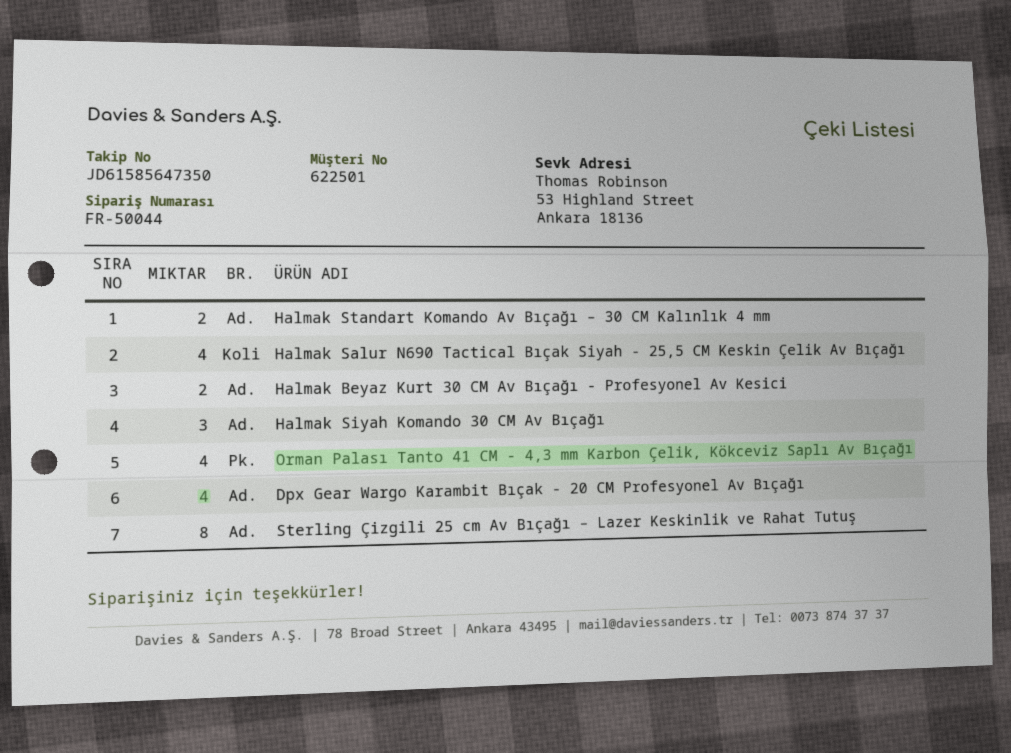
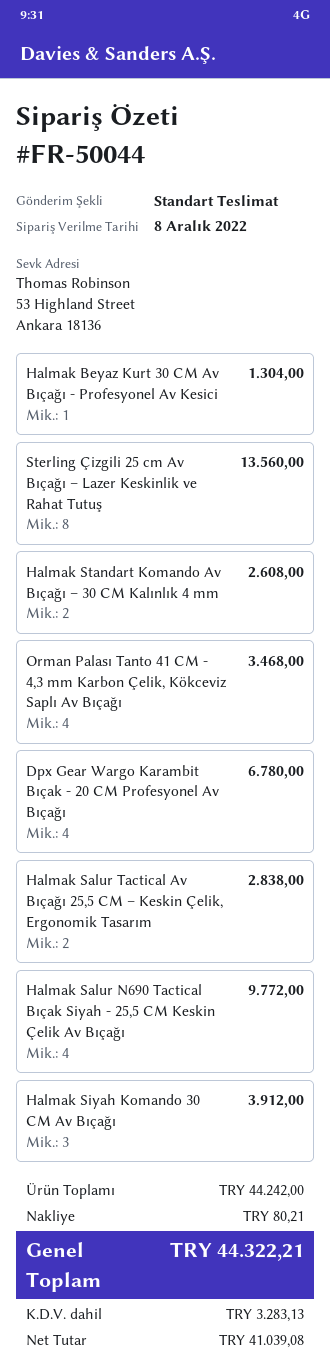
Halmak Beyaz Kurt 30 CM Av Bıçağı - Profesyonel Av Kesici: 2 -> 1
Halmak Salur Tactical Av Bıçağı 25,5 CM – Keskin Çelik, Ergonomik Tasarım: none -> 2

